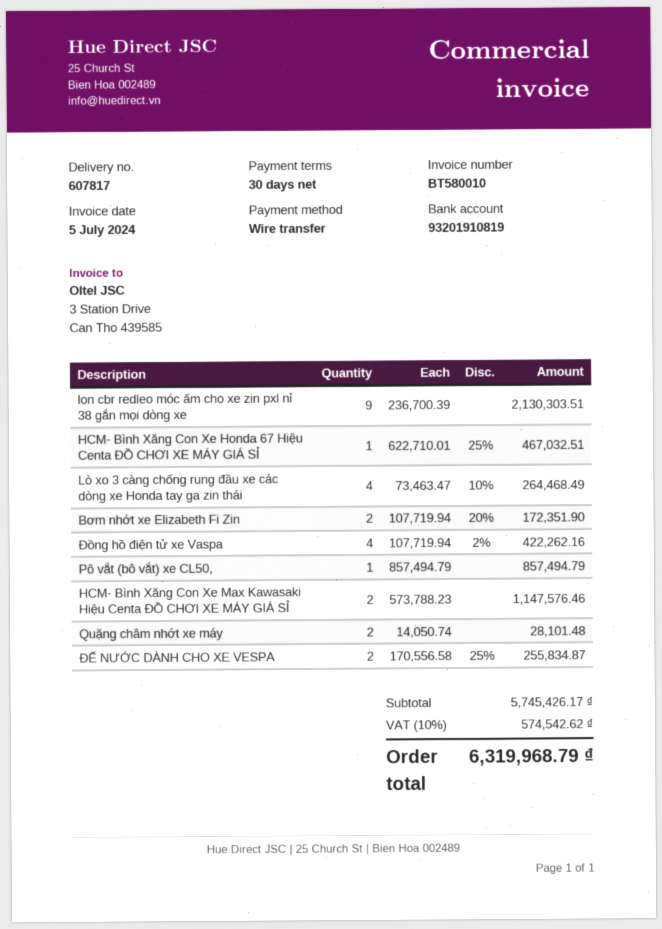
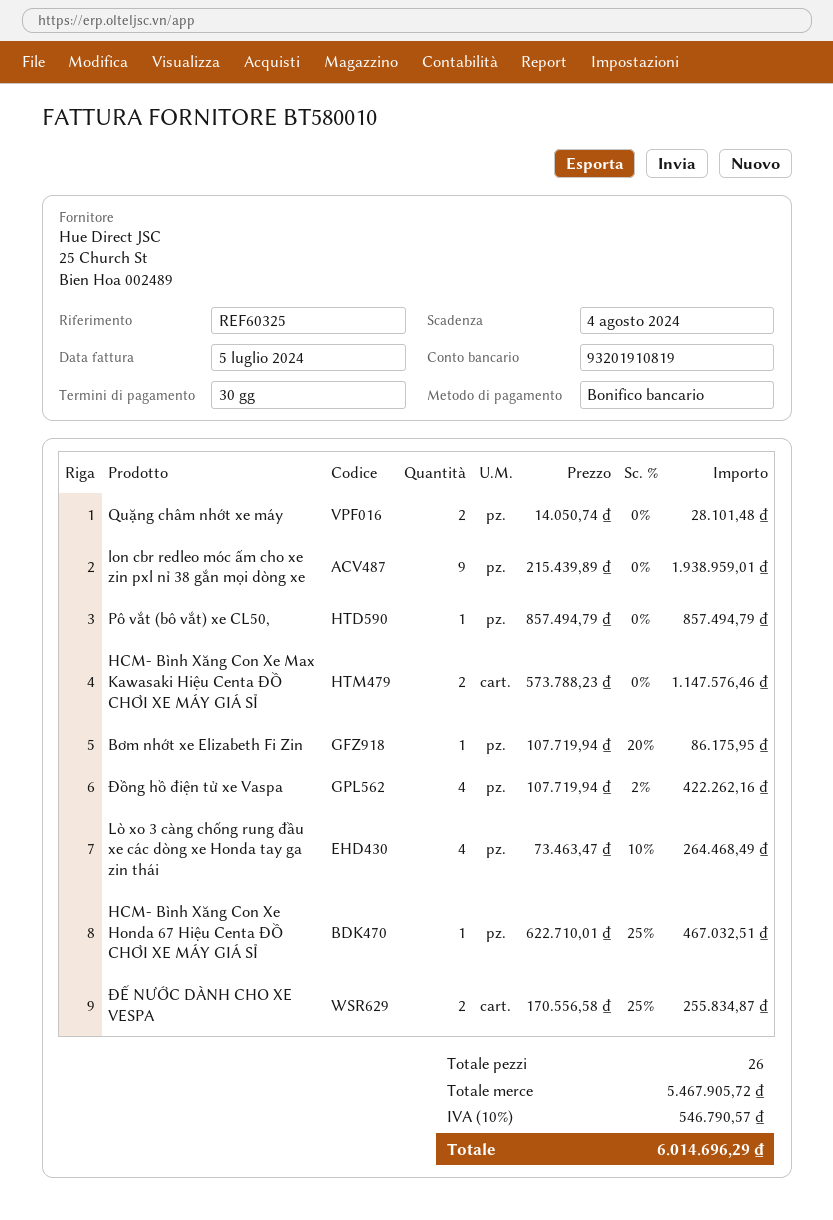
lon cbr redleo móc ấm cho xe zin pxl nỉ 38 gắn mọi dòng xe: 9 x 236700.39 = 2130303.51 -> 9 x 215439.89 = 1938959.01
Bơm nhớt xe Elizabeth Fi Zin: 2 x 107719.94 - 20% = 172351.90 -> 1 x 107719.94 - 20% = 86175.95
subtotal: 5745426.17 -> 5467905.72
tax: 10% = 574542.62 -> 10% = 546790.57
total: 6319968.79 -> 6014696.29

